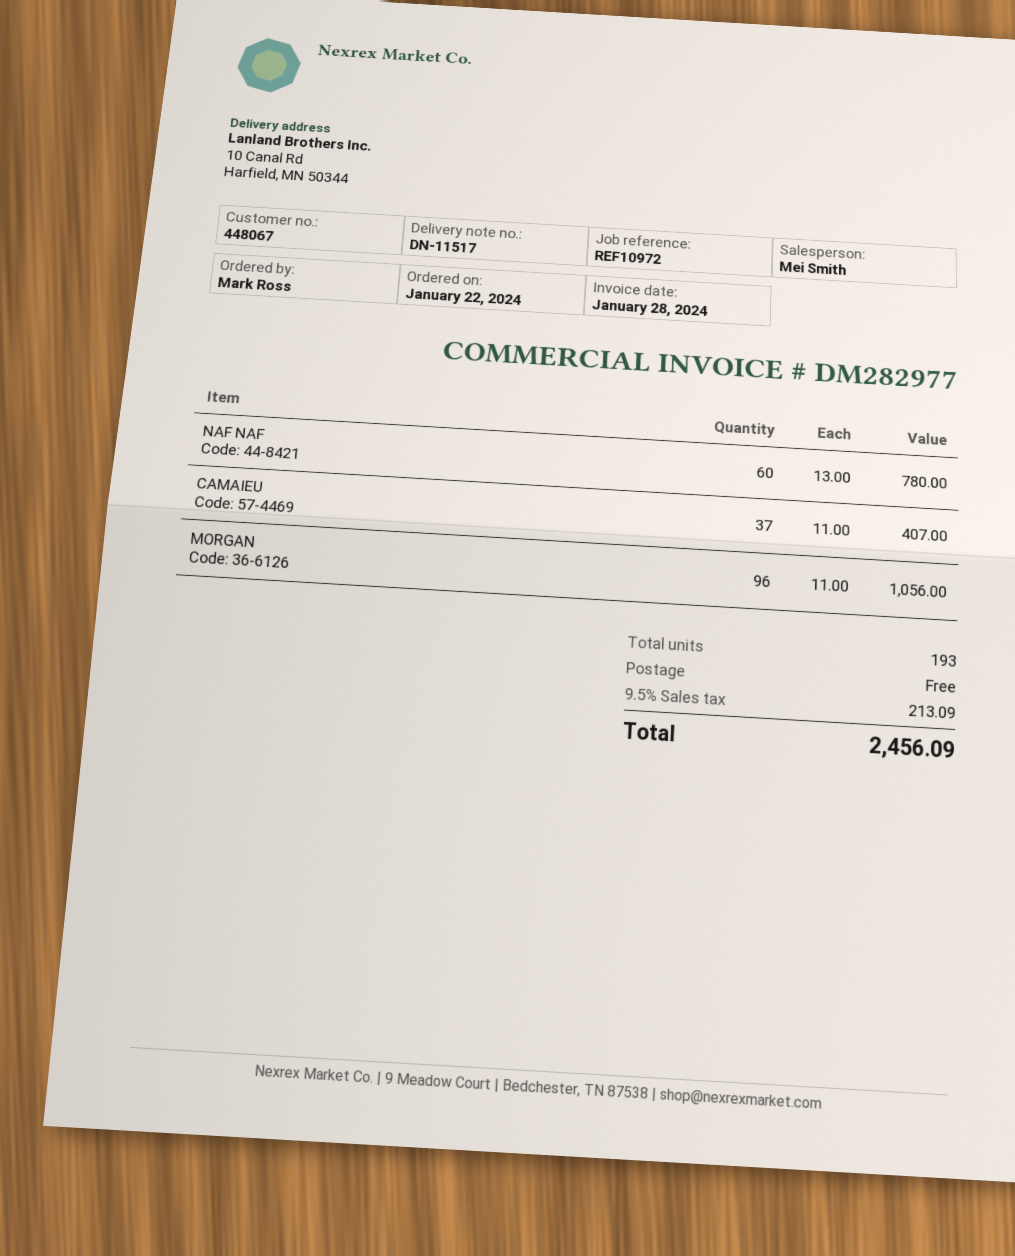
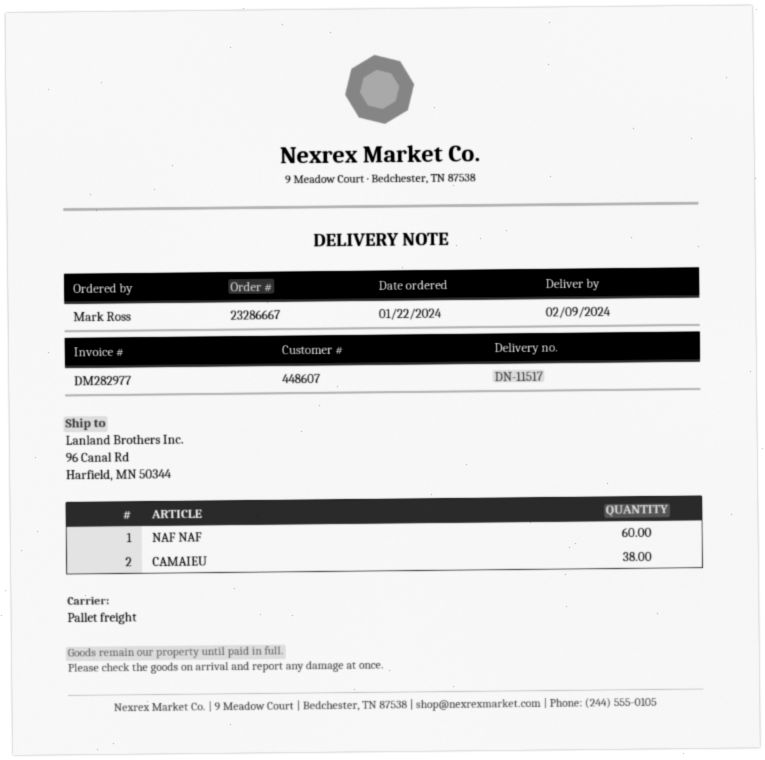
customer number: 448067 -> 448607
ship to: 10 Canal Rd, Harfield, MN 50344 -> 96 Canal Rd, Harfield, MN 50344
CAMAIEU: 37 -> 38
MORGAN: 96 -> none

